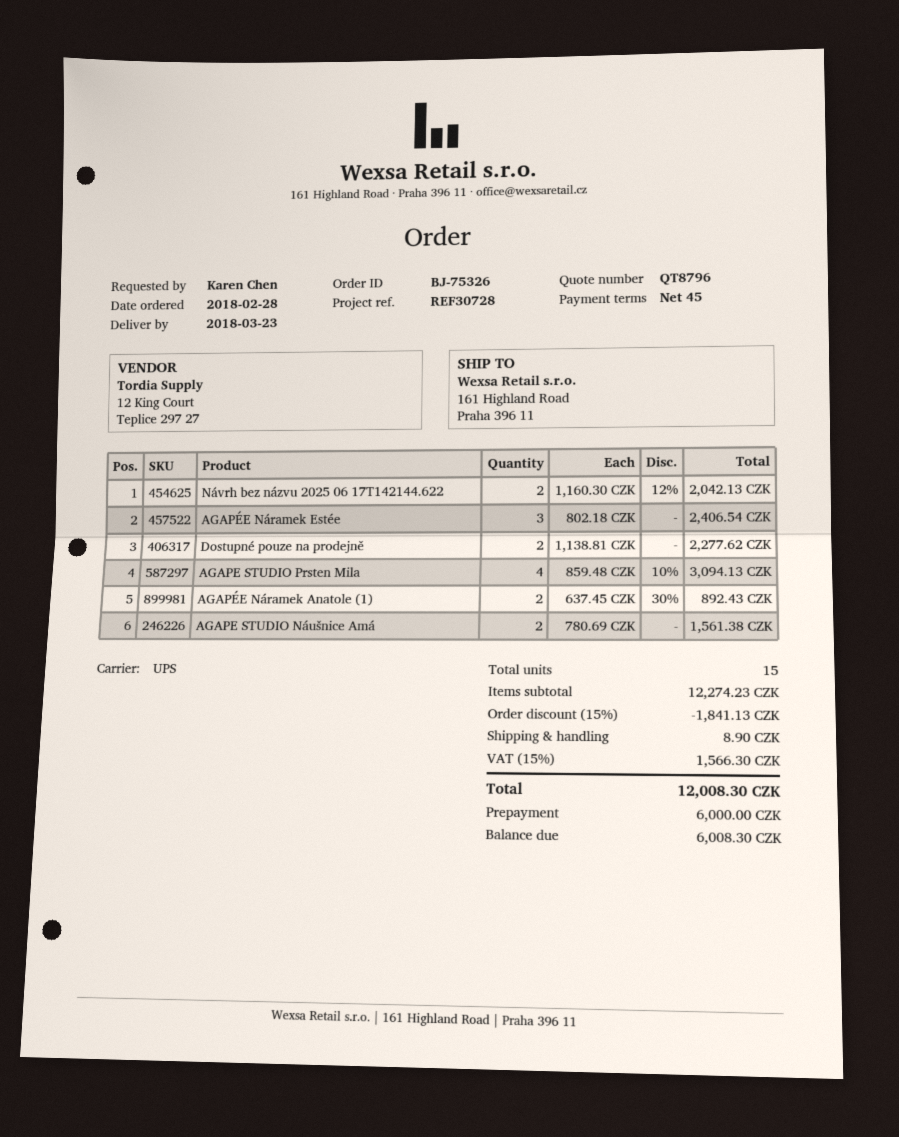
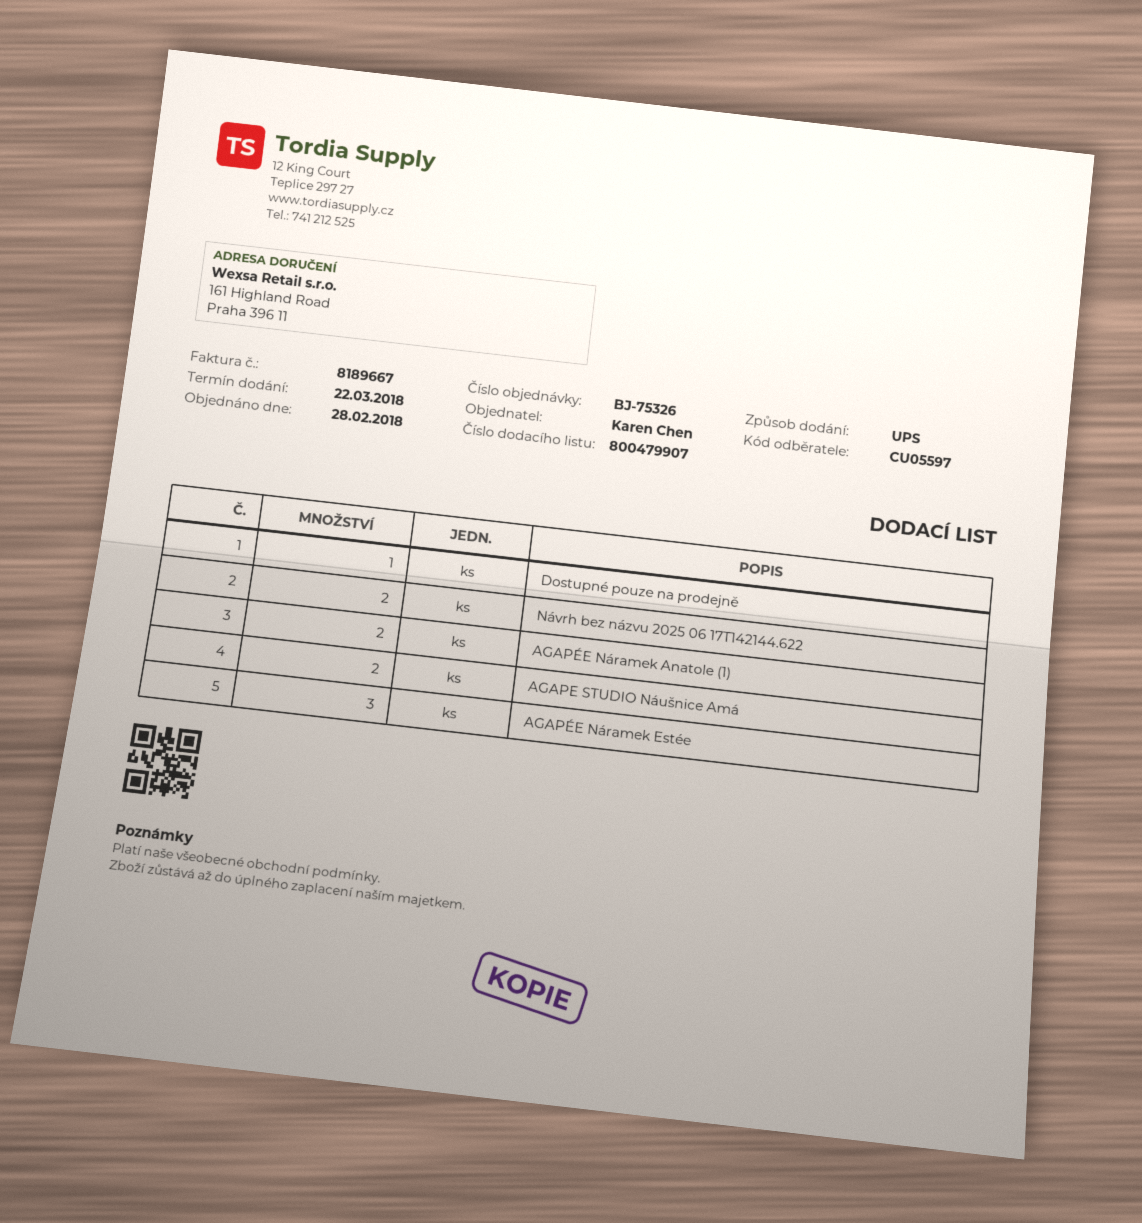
delivery date: 2018-03-23 -> 2018-03-22
Dostupné pouze na prodejně: 2 -> 1
AGAPE STUDIO Prsten Mila: 4 -> none

